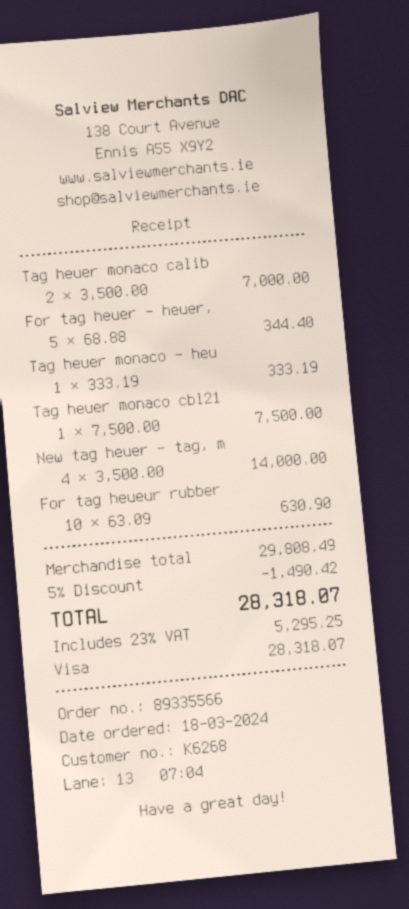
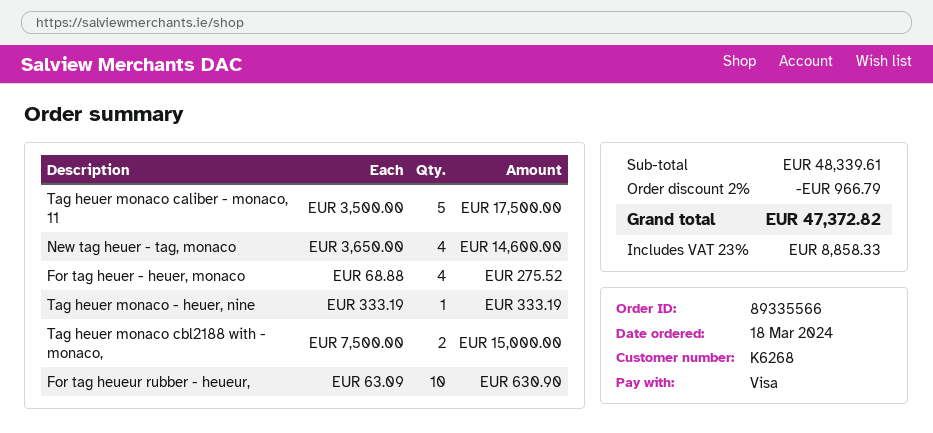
Tag heuer monaco calib: 2 x 3500.00 = 7000.00 -> 5 x 3500.00 = 17500.00
For tag heuer - heuer,: 5 x 68.88 = 344.40 -> 4 x 68.88 = 275.52
Tag heuer monaco cbl21: 1 x 7500.00 = 7500.00 -> 2 x 7500.00 = 15000.00
New tag heuer - tag, m: 4 x 3500.00 = 14000.00 -> 4 x 3650.00 = 14600.00
subtotal: 29808.49 -> 48339.61
discount: 5% = 1490.42 -> 2% = 966.79
tax: 23% = 5295.25 -> 23% = 8858.33
total: 28318.07 -> 47372.82

